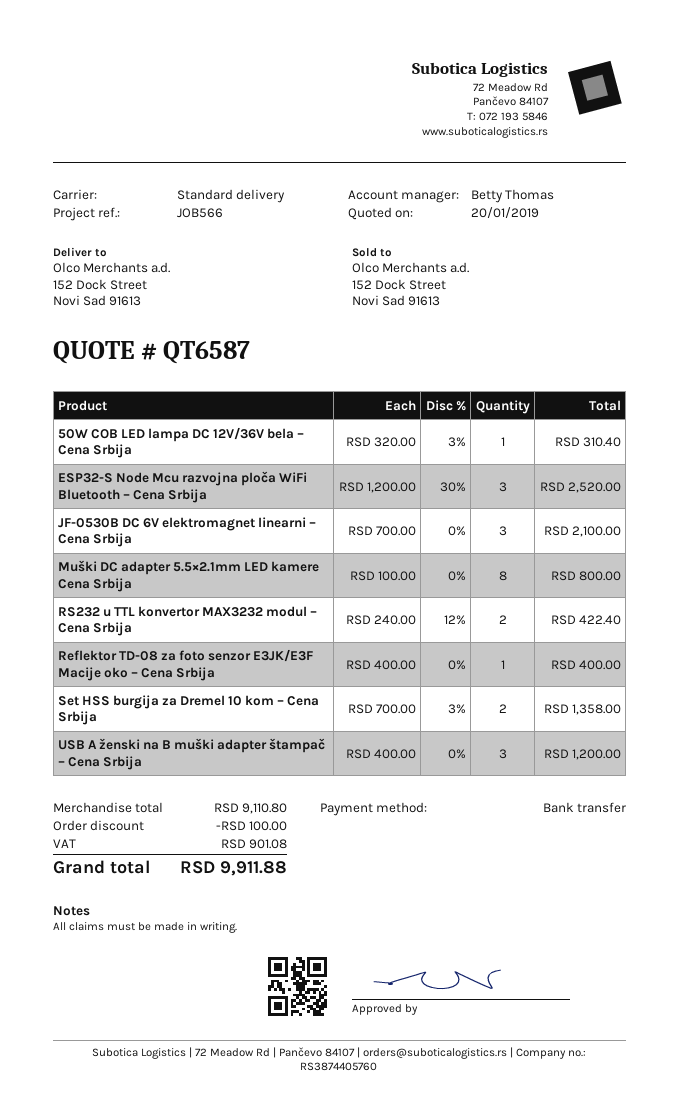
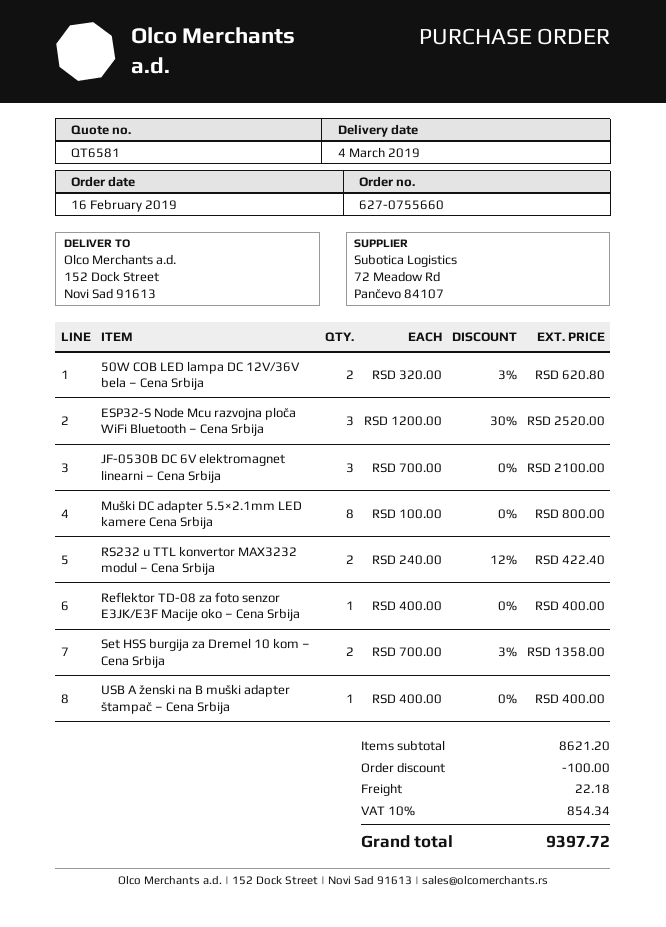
quote number: QT6587 -> QT6581
50W COB LED lampa DC 12V/36V bela – Cena Srbija: 1 x 320.00 - 3% = 310.40 -> 2 x 320.00 - 3% = 620.80
USB A ženski na B muški adapter štampač – Cena Srbija: 3 x 400.00 = 1200.00 -> 1 x 400.00 = 400.00
subtotal: 9110.80 -> 8621.20
shipping: none -> 22.18
tax: 901.08 -> 854.34
total: 9911.88 -> 9397.72

